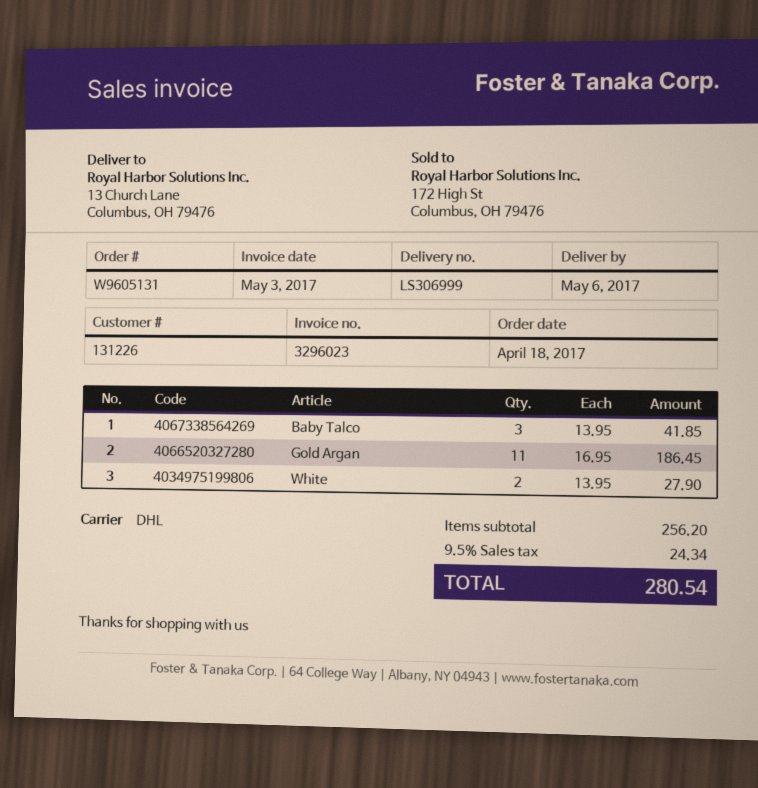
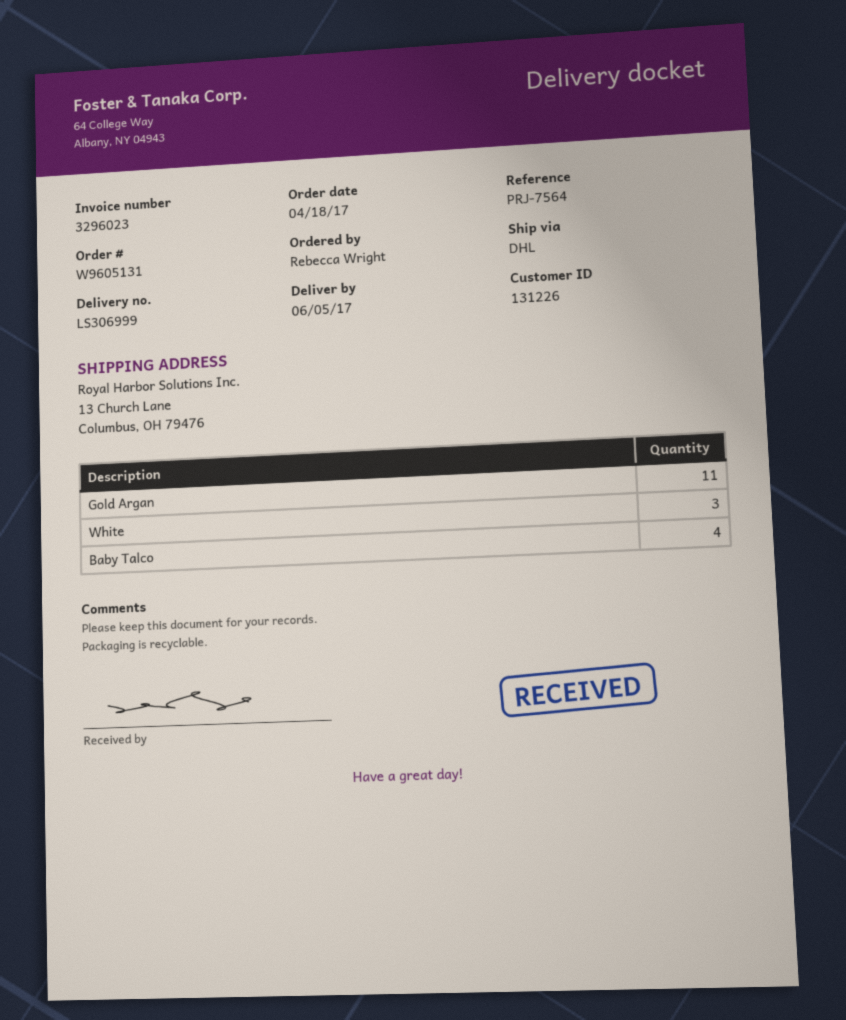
delivery date: 2017-05-06 -> 2017-06-05
Baby Talco: 3 -> 4
White: 2 -> 3

